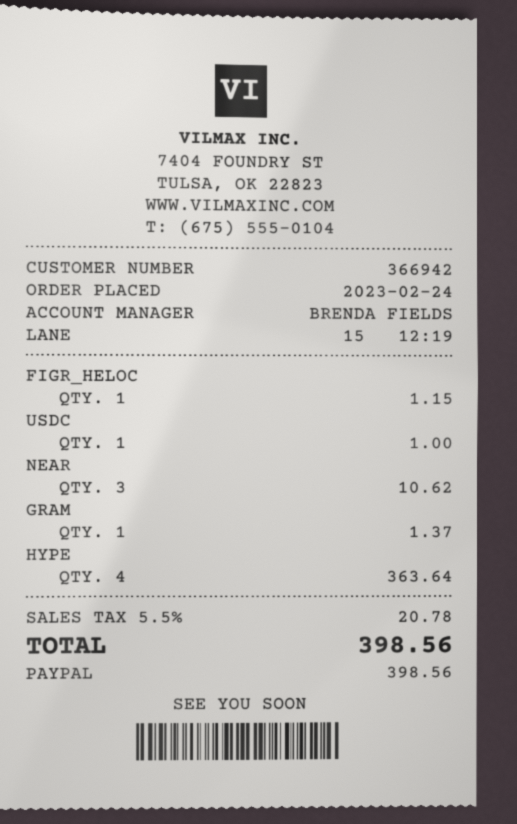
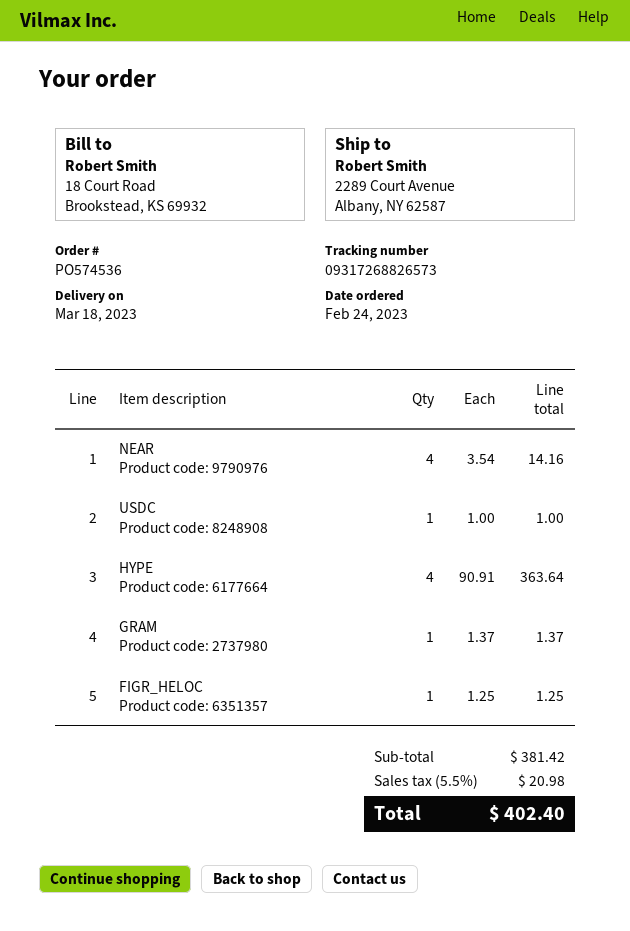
FIGR_HELOC: 1 for 1.15 -> 1 for 1.25
NEAR: 3 for 10.62 -> 4 for 14.16
tax: 5.5% = 20.78 -> 5.5% = 20.98
total: 398.56 -> 402.40

